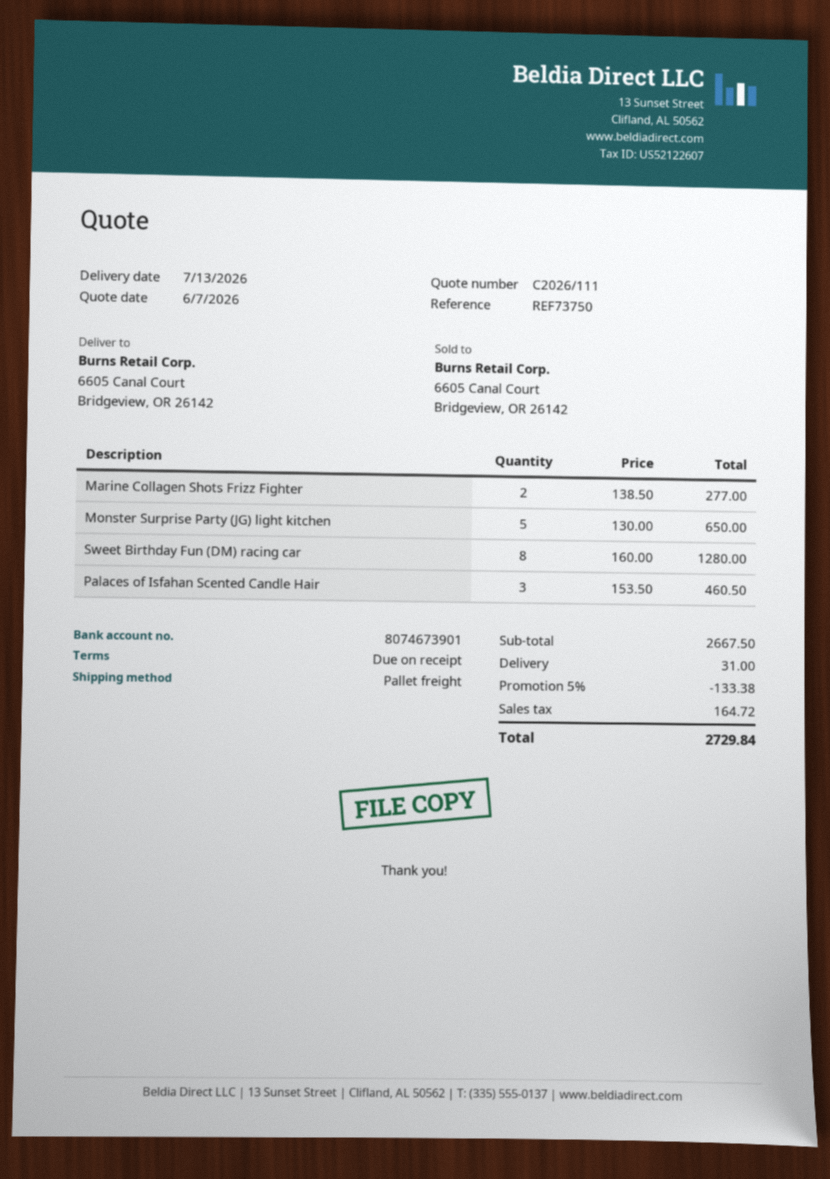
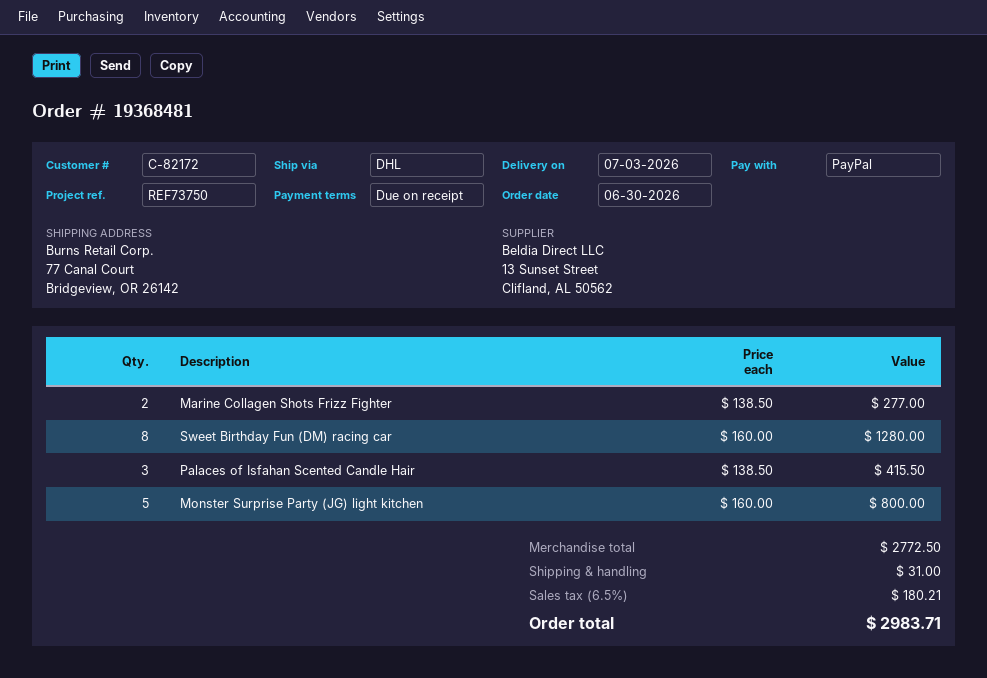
delivery date: 2026-07-13 -> 2026-07-03
shipping method: pallet freight -> DHL
ship to: 6605 Canal Court, Bridgeview, OR 26142 -> 77 Canal Court, Bridgeview, OR 26142
Monster Surprise Party (JG) light kitchen: 5 x 130.00 = 650.00 -> 5 x 160.00 = 800.00
Palaces of Isfahan Scented Candle Hair: 3 x 153.50 = 460.50 -> 3 x 138.50 = 415.50
subtotal: 2667.50 -> 2772.50
discount: 5% = 133.38 -> none
tax: 164.72 -> 180.21
total: 2729.84 -> 2983.71

